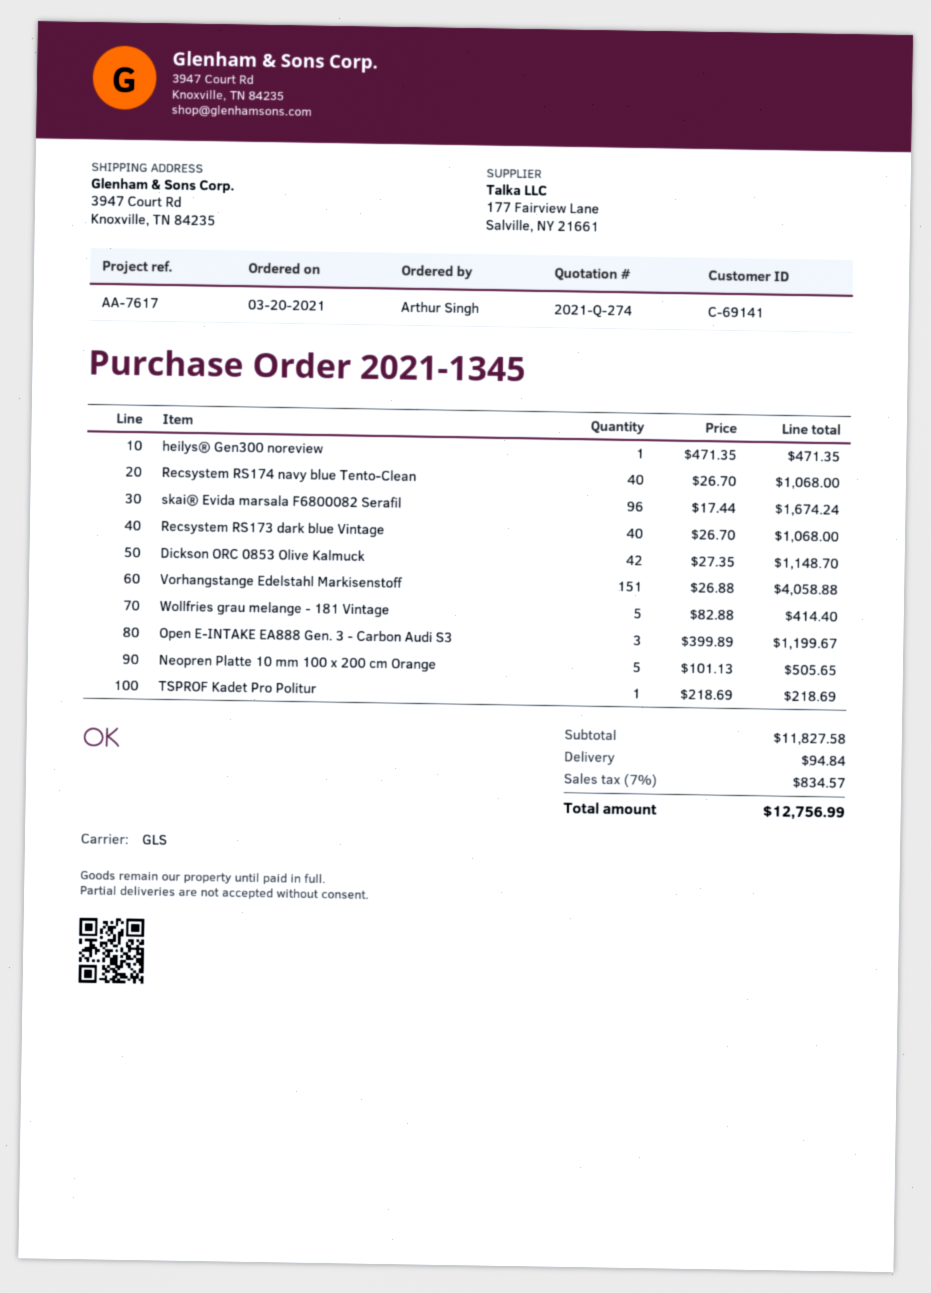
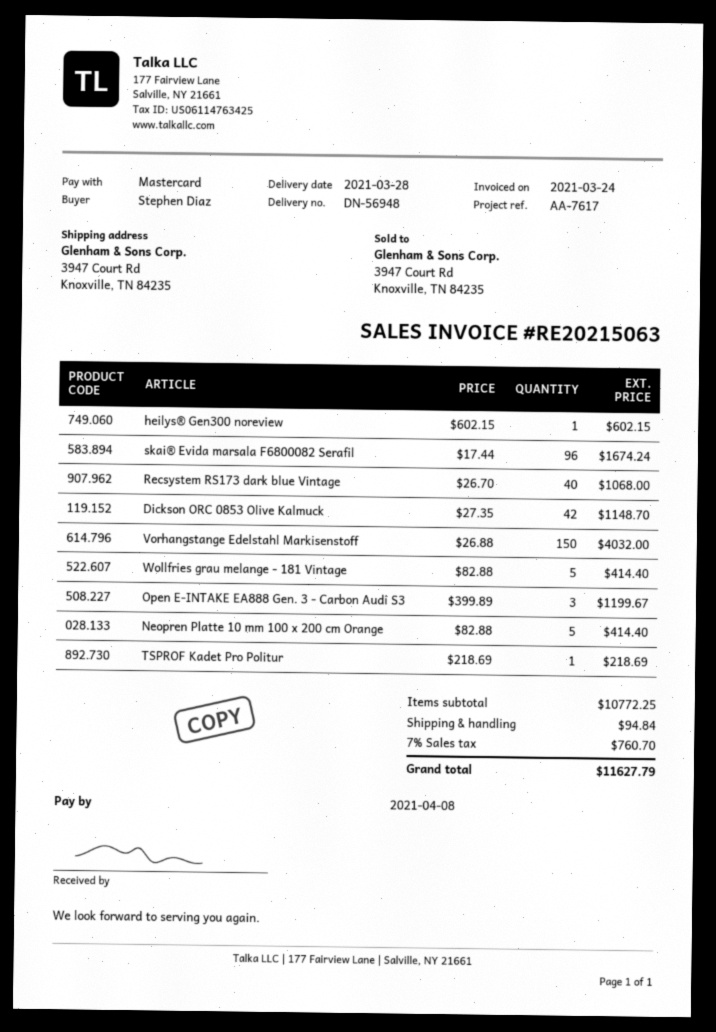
ordered by: Arthur Singh -> Stephen Diaz
heilys® Gen300 noreview: 1 x 471.35 = 471.35 -> 1 x 602.15 = 602.15
Recsystem RS174 navy blue Tento-Clean: 40 x 26.70 = 1068.00 -> none
Vorhangstange Edelstahl Markisenstoff: 151 x 26.88 = 4058.88 -> 150 x 26.88 = 4032.00
Neopren Platte 10 mm 100 x 200 cm Orange: 5 x 101.13 = 505.65 -> 5 x 82.88 = 414.40
subtotal: 11827.58 -> 10772.25
tax: 7% = 834.57 -> 7% = 760.70
total: 12756.99 -> 11627.79

